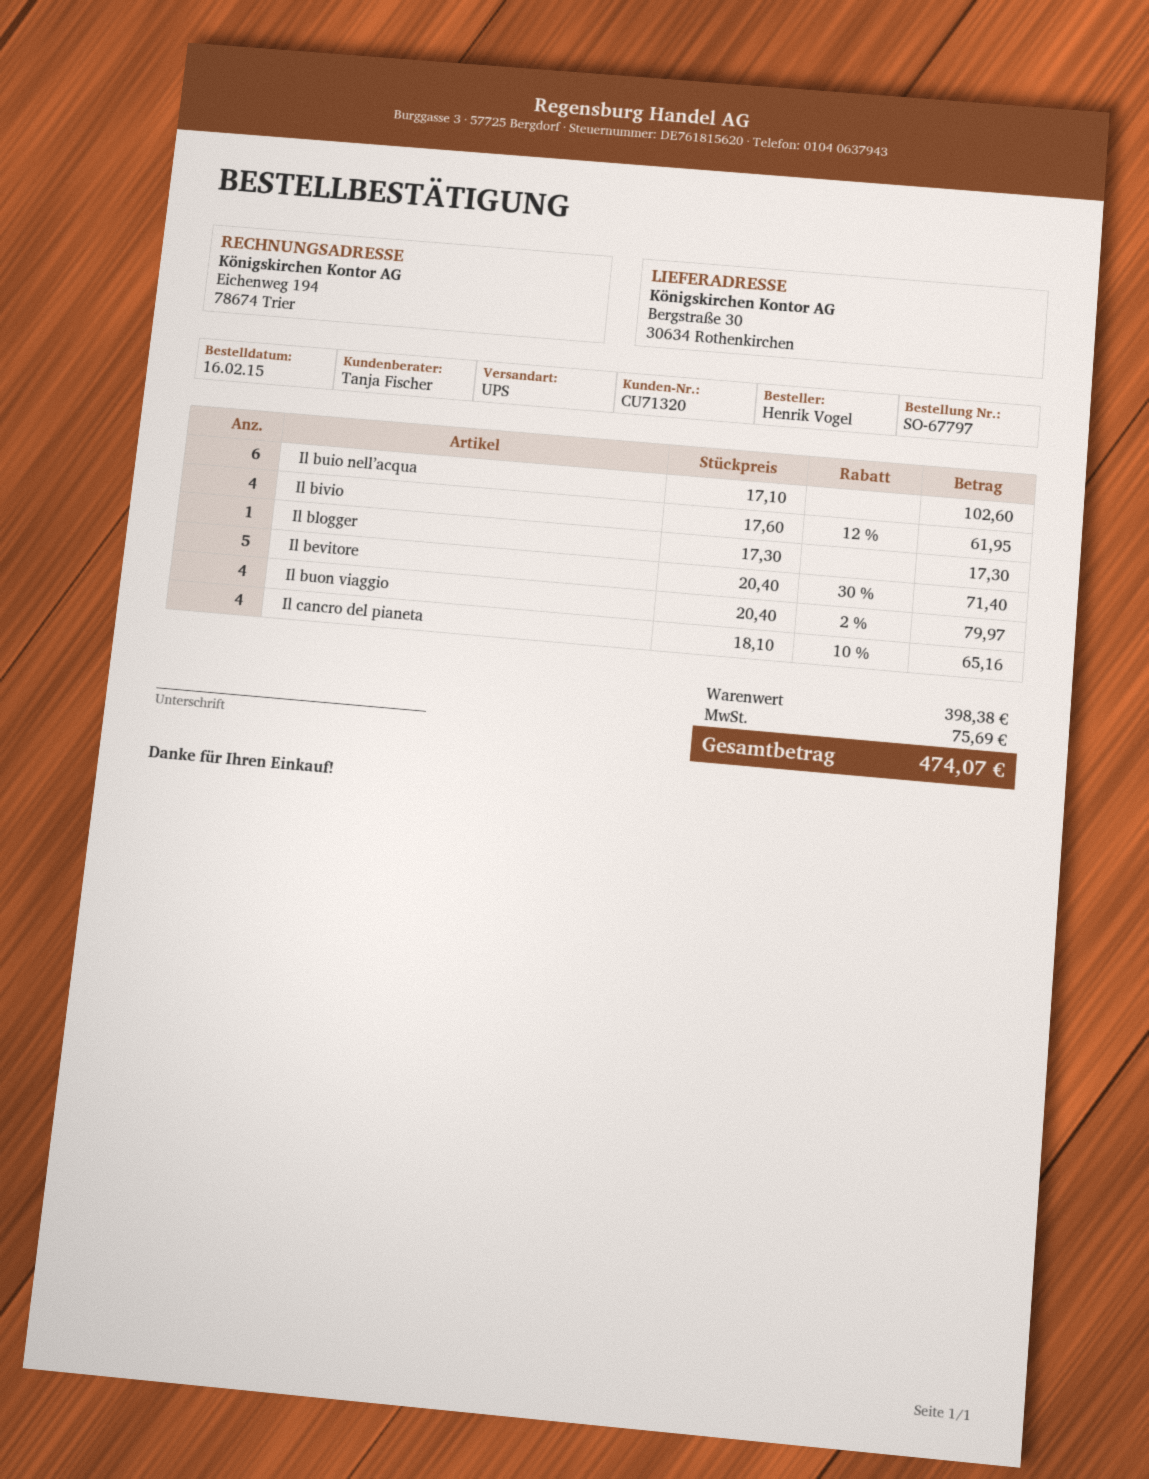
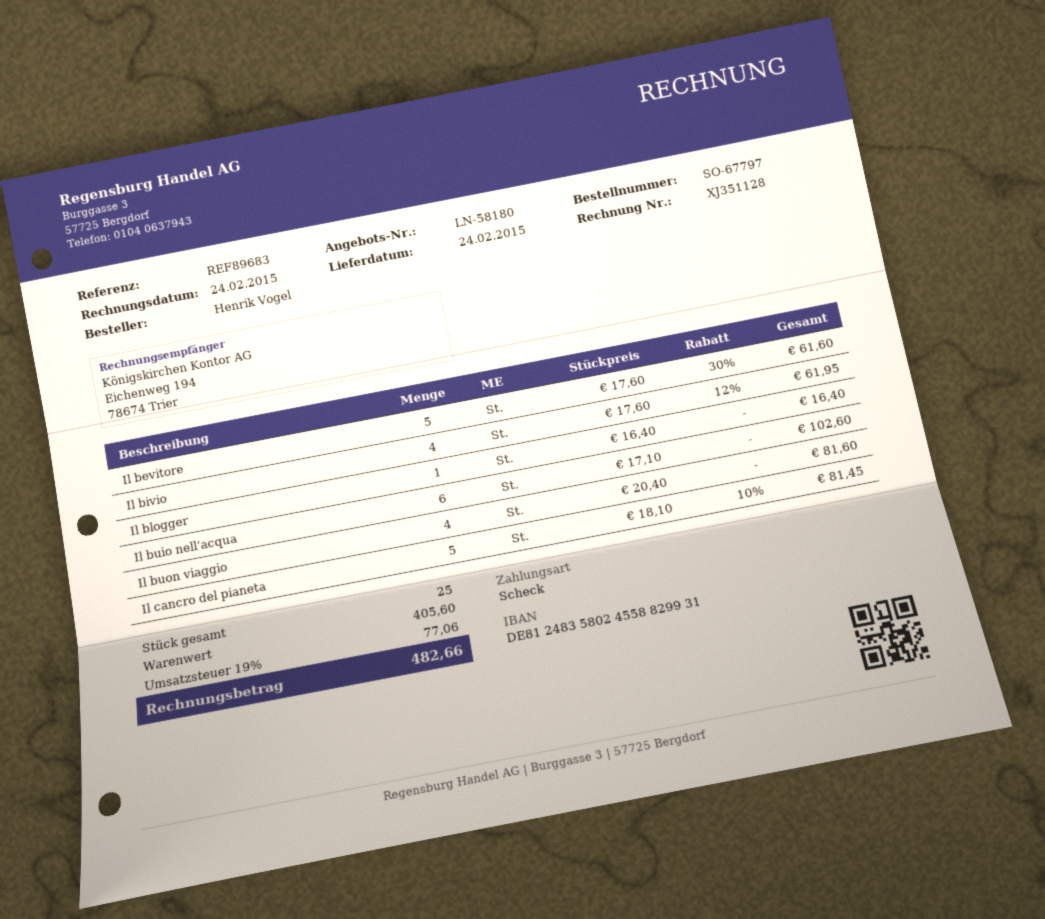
Il blogger: 1 x 17.30 = 17.30 -> 1 x 16.40 = 16.40
Il bevitore: 5 x 20.40 - 30% = 71.40 -> 5 x 17.60 - 30% = 61.60
Il buon viaggio: 4 x 20.40 - 2% = 79.97 -> 4 x 20.40 = 81.60
Il cancro del pianeta: 4 x 18.10 - 10% = 65.16 -> 5 x 18.10 - 10% = 81.45
subtotal: 398.38 -> 405.60
tax: 75.69 -> 77.06
total: 474.07 -> 482.66

